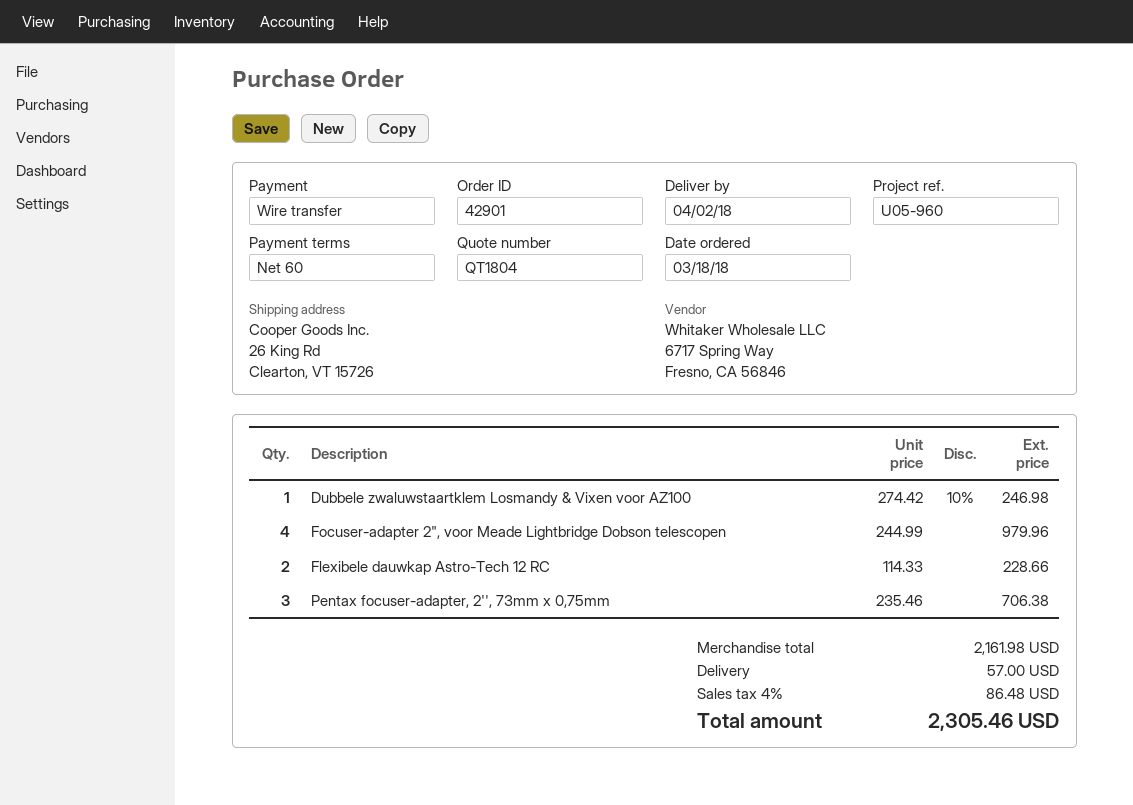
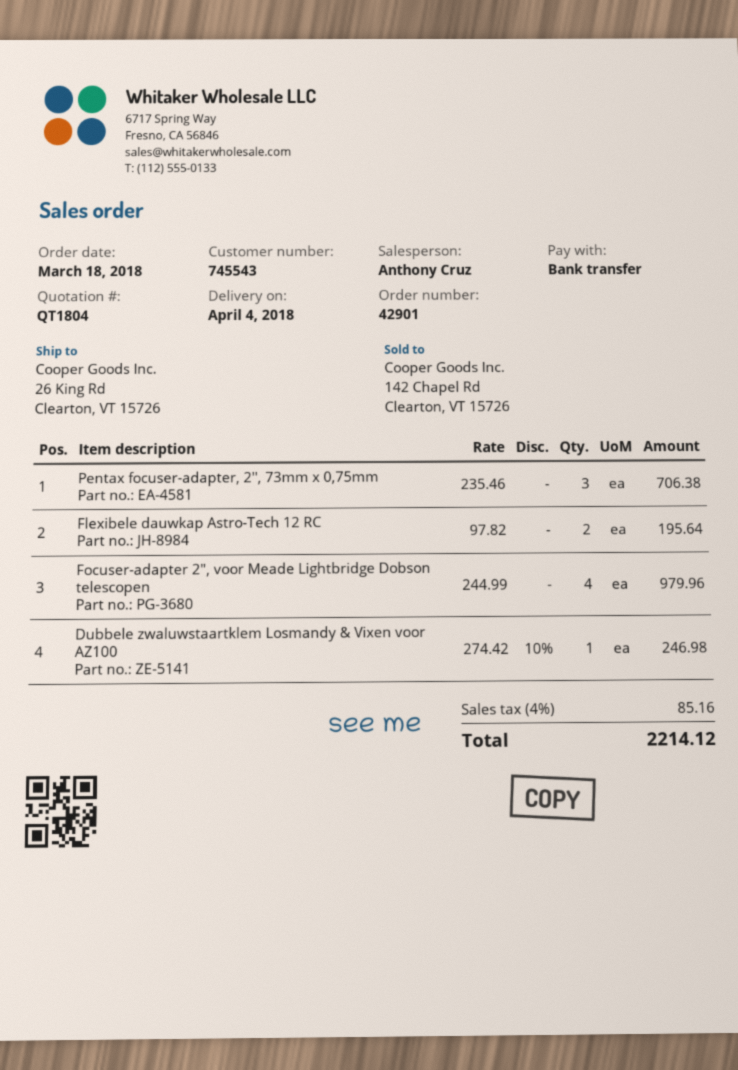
delivery date: 2018-04-02 -> 2018-04-04
Flexibele dauwkap Astro-Tech 12 RC: 2 x 114.33 = 228.66 -> 2 x 97.82 = 195.64
shipping: 57.00 -> none
tax: 4% = 86.48 -> 4% = 85.16
total: 2305.46 -> 2214.12

